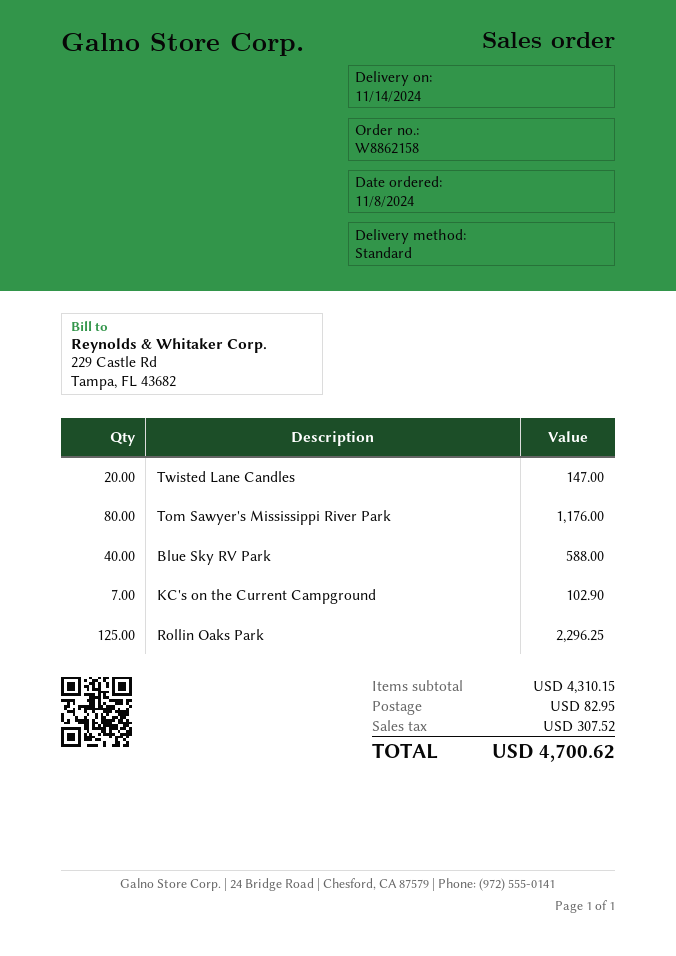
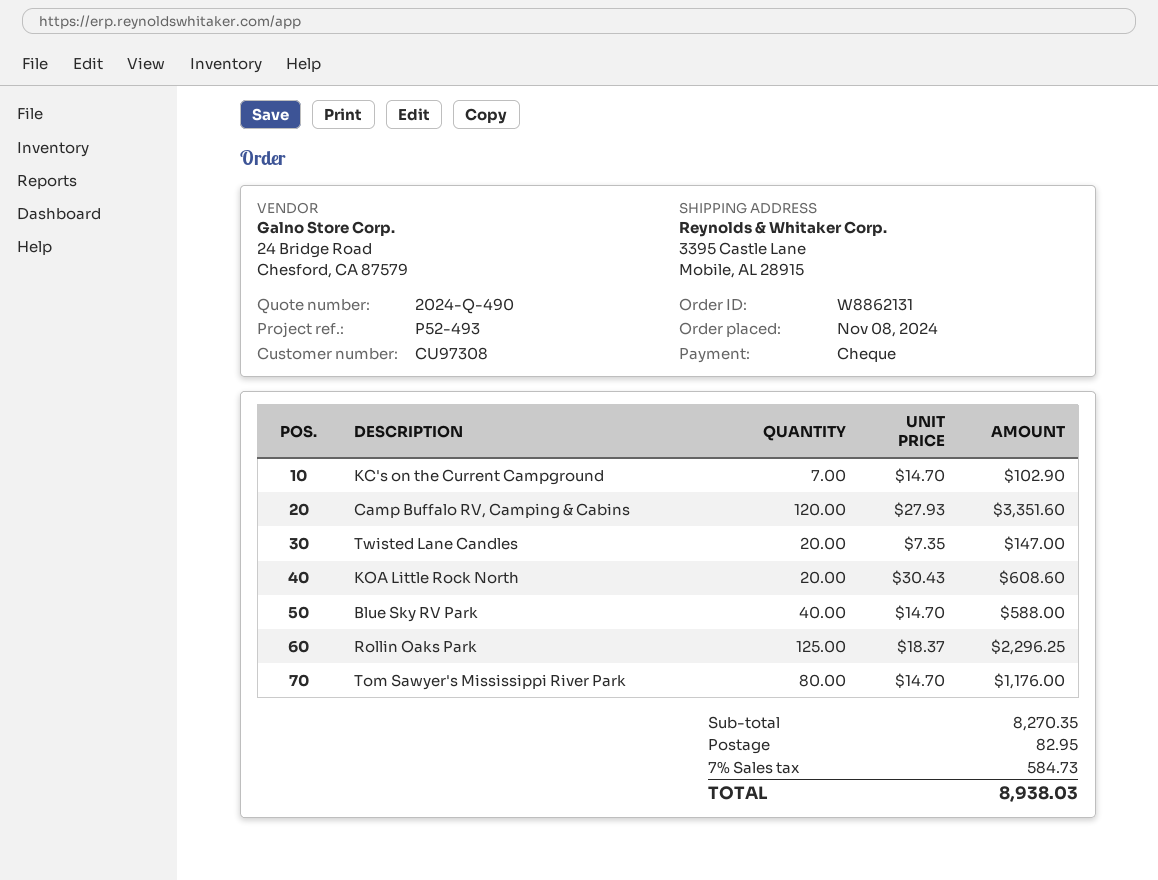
order number: W8862158 -> W8862131
Camp Buffalo RV, Camping & Cabins: none -> 120 for 3351.60
KOA Little Rock North: none -> 20 for 608.60
subtotal: 4310.15 -> 8270.35
tax: 307.52 -> 584.73
total: 4700.62 -> 8938.03

